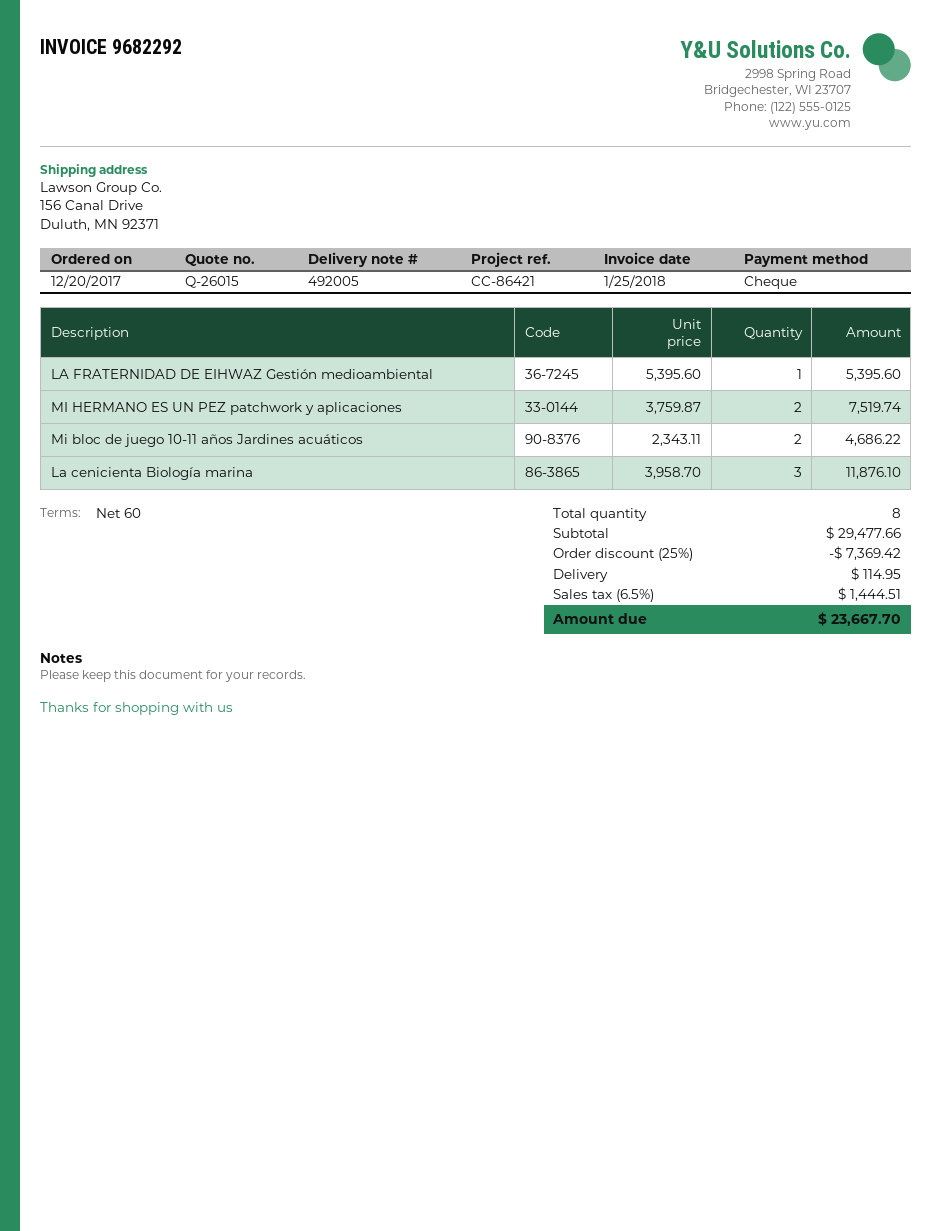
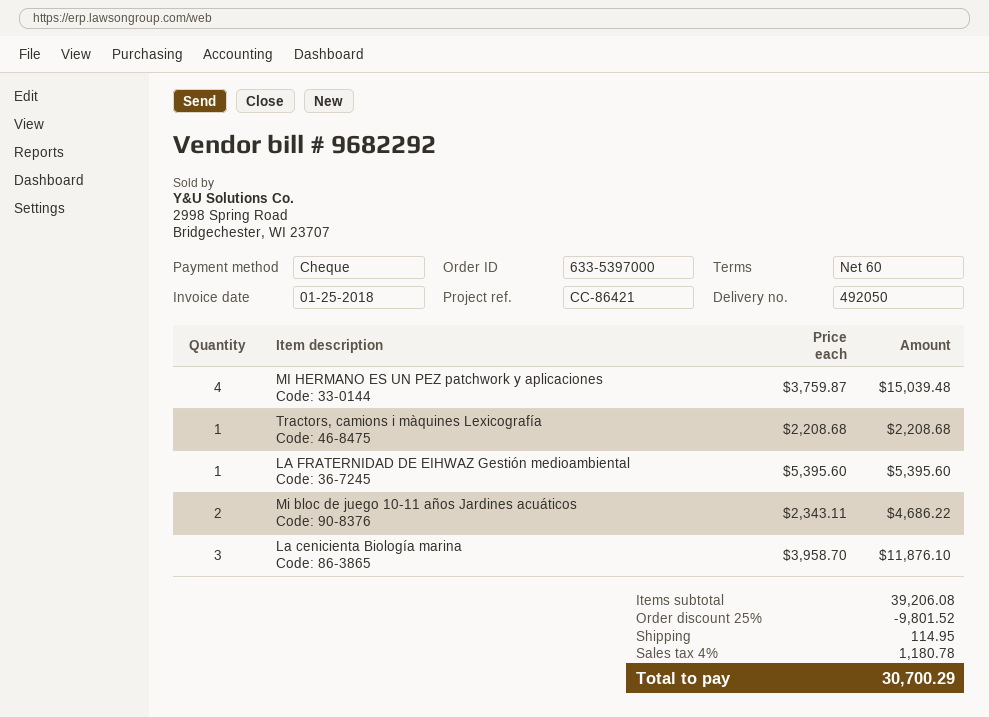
delivery note number: 492005 -> 492050
MI HERMANO ES UN PEZ patchwork y aplicaciones: 2 x 3759.87 = 7519.74 -> 4 x 3759.87 = 15039.48
Tractors, camions i màquines Lexicografía: none -> 1 x 2208.68 = 2208.68
subtotal: 29477.66 -> 39206.08
discount: 25% = 7369.42 -> 25% = 9801.52
tax: 6.5% = 1444.51 -> 4% = 1180.78
total: 23667.70 -> 30700.29

